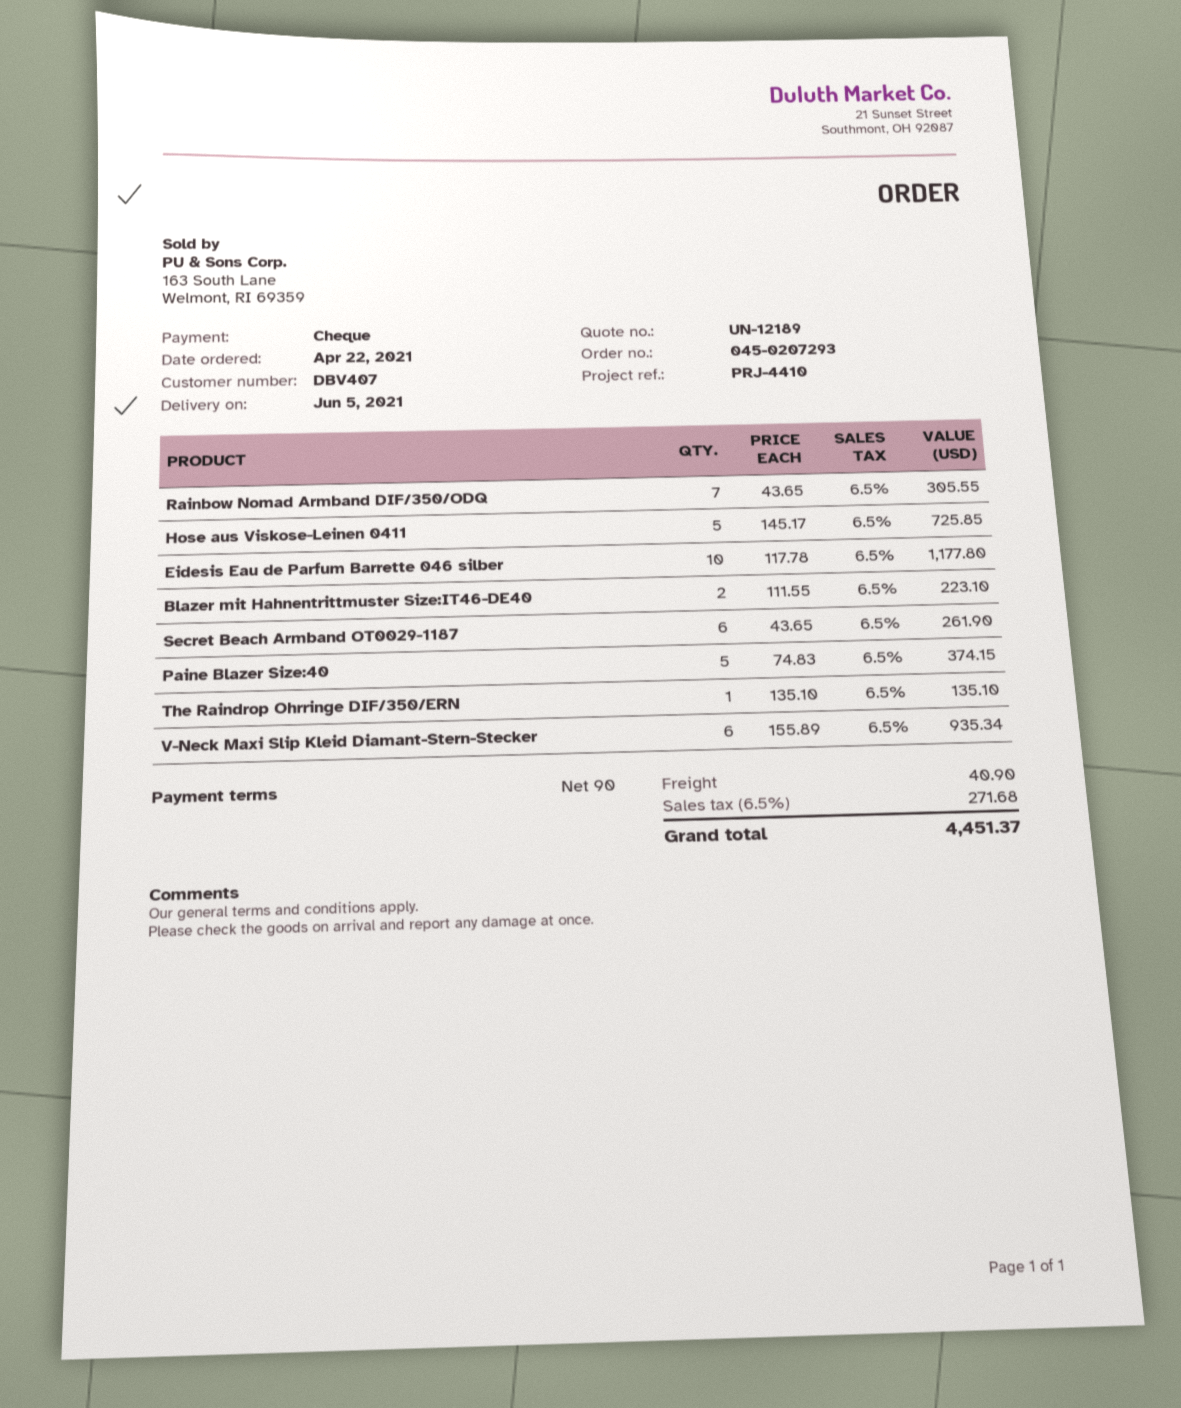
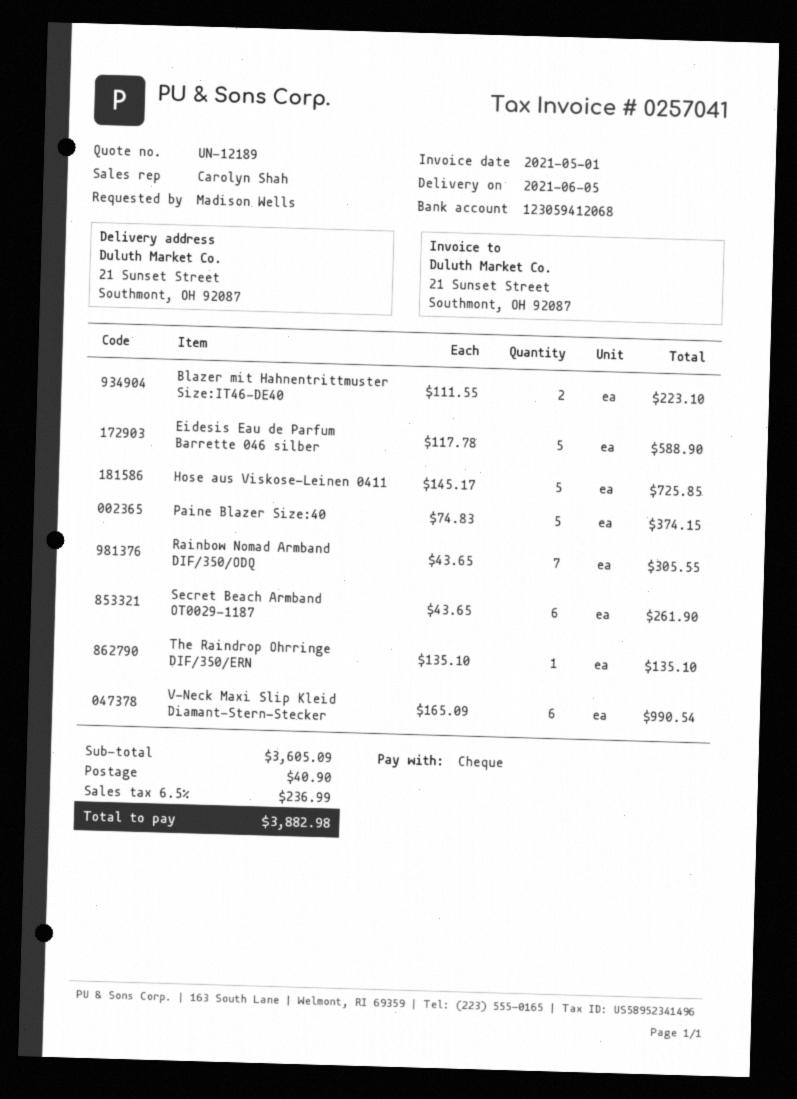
Eidesis Eau de Parfum Barrette 046 silber: 10 x 117.78 = 1177.80 -> 5 x 117.78 = 588.90
V-Neck Maxi Slip Kleid Diamant-Stern-Stecker: 6 x 155.89 = 935.34 -> 6 x 165.09 = 990.54
tax: 6.5% = 271.68 -> 6.5% = 236.99
total: 4451.37 -> 3882.98

